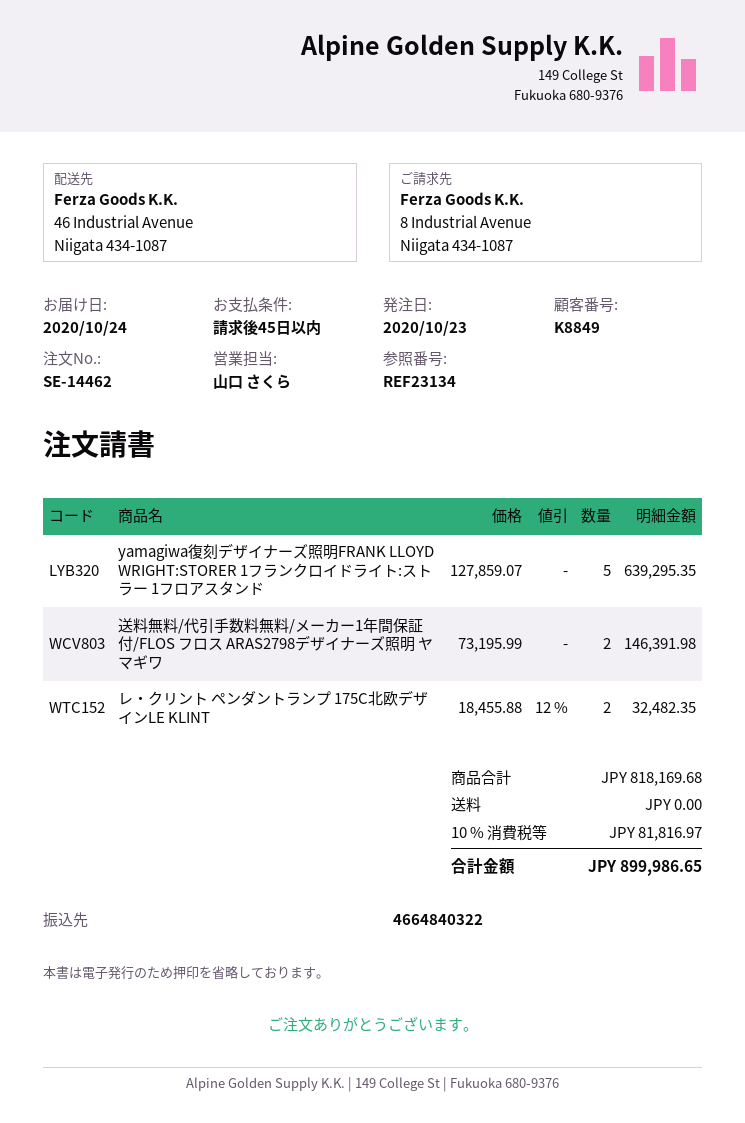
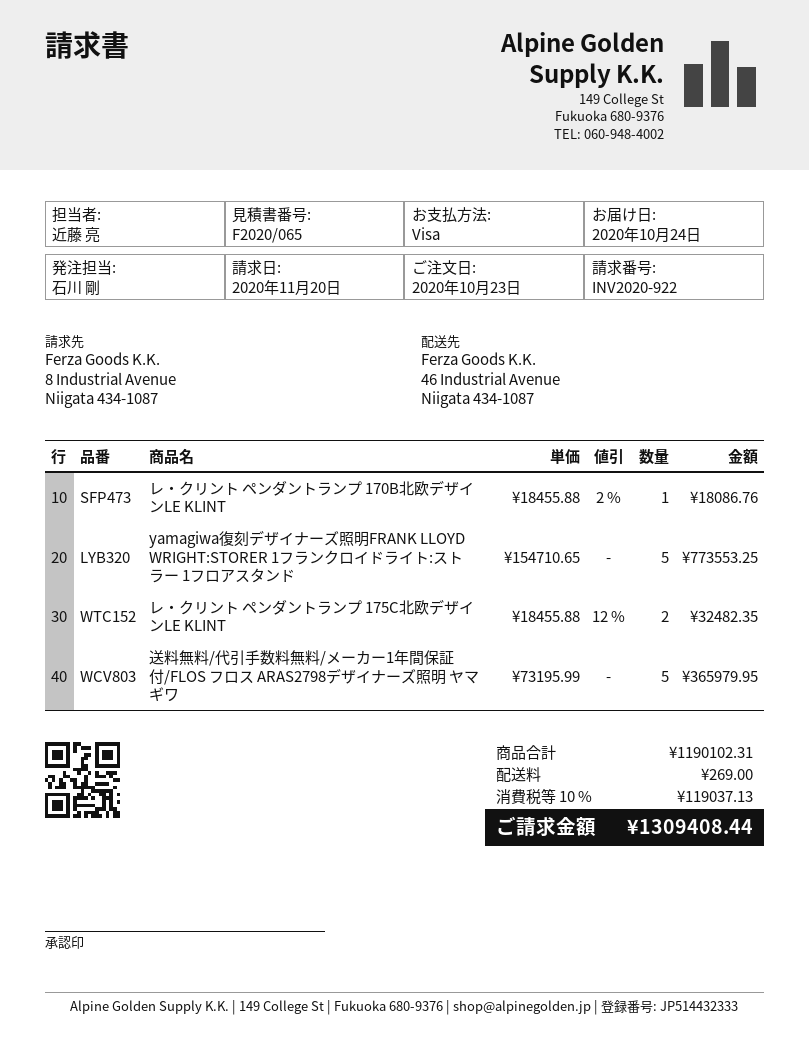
sales rep: 山口 さくら -> 近藤 亮
yamagiwa復刻デザイナーズ照明FRANK LLOYD WRIGHT:STORER 1フランクロイドライト:ストラー 1フロアスタンド: 5 x 127859.07 = 639295.35 -> 5 x 154710.65 = 773553.25
送料無料/代引手数料無料/メーカー1年間保証付/FLOS フロス ARAS2798デザイナーズ照明 ヤマギワ: 2 x 73195.99 = 146391.98 -> 5 x 73195.99 = 365979.95
レ・クリント ペンダントランプ 170B北欧デザインLE KLINT: none -> 1 x 18455.88 - 2% = 18086.76
subtotal: 818169.68 -> 1190102.31
shipping: 0.00 -> 269.00
tax: 10% = 81816.97 -> 10% = 119037.13
total: 899986.65 -> 1309408.44

